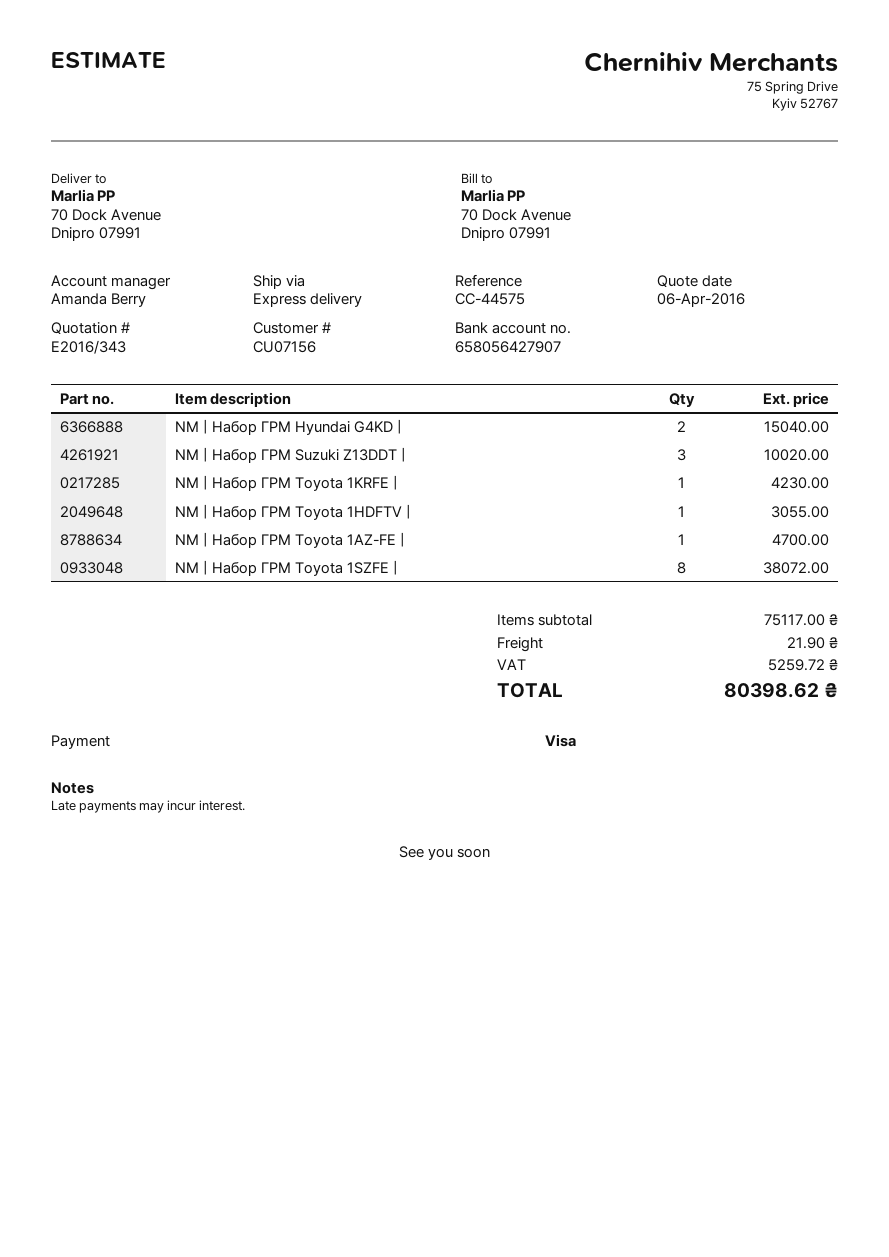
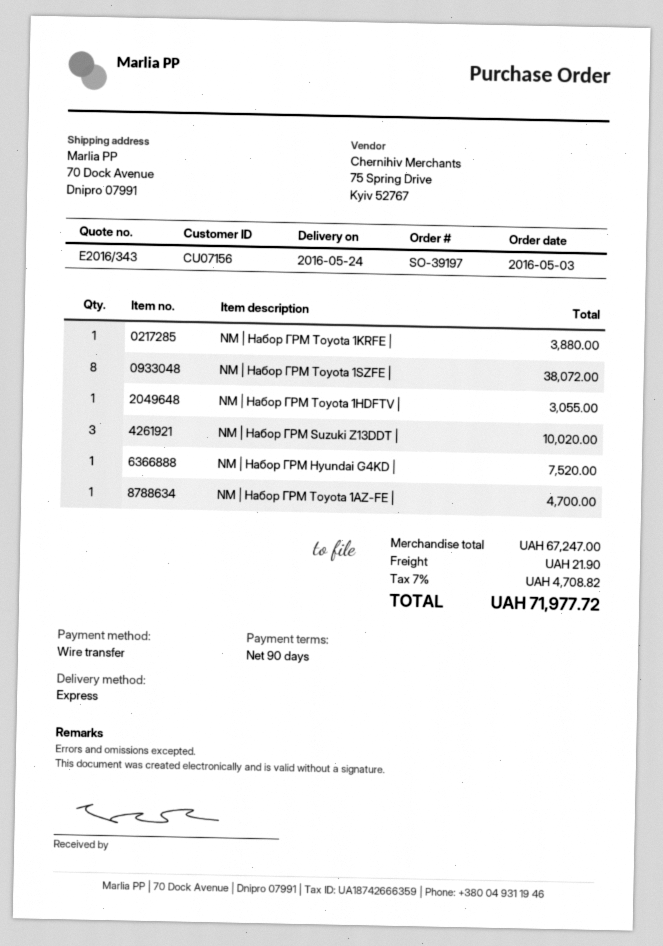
payment method: Visa -> bank transfer
NM | Набор ГРМ Hyundai G4KD |: 2 for 15040.00 -> 1 for 7520.00
NM | Набор ГРМ Toyota 1KRFE |: 1 for 4230.00 -> 1 for 3880.00
subtotal: 75117.00 -> 67247.00
tax: 5259.72 -> 4708.82
total: 80398.62 -> 71977.72

